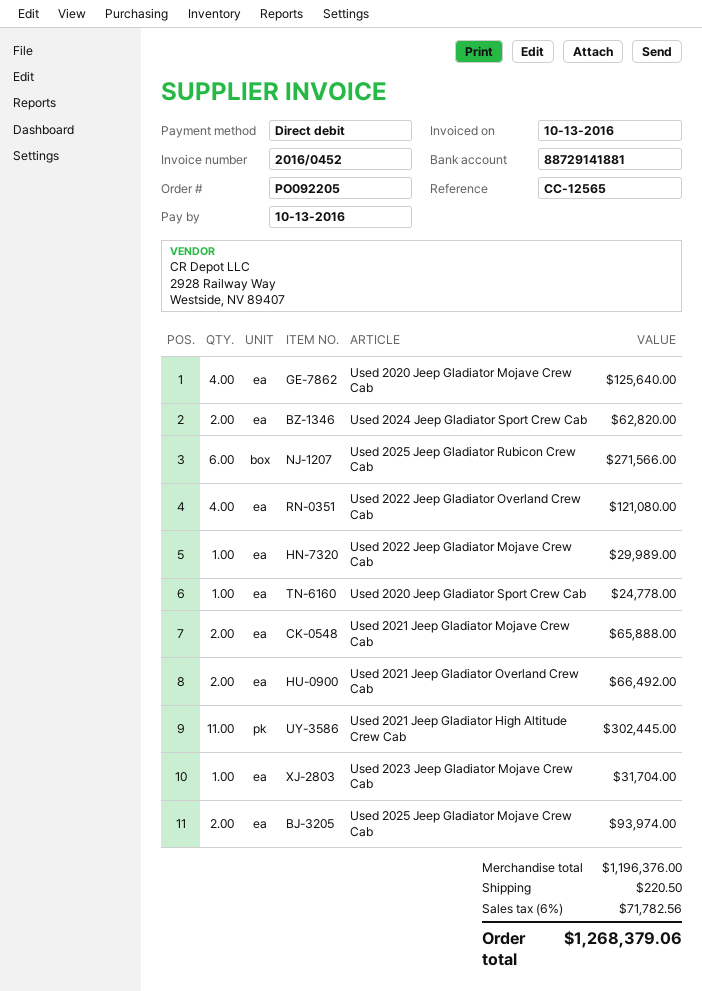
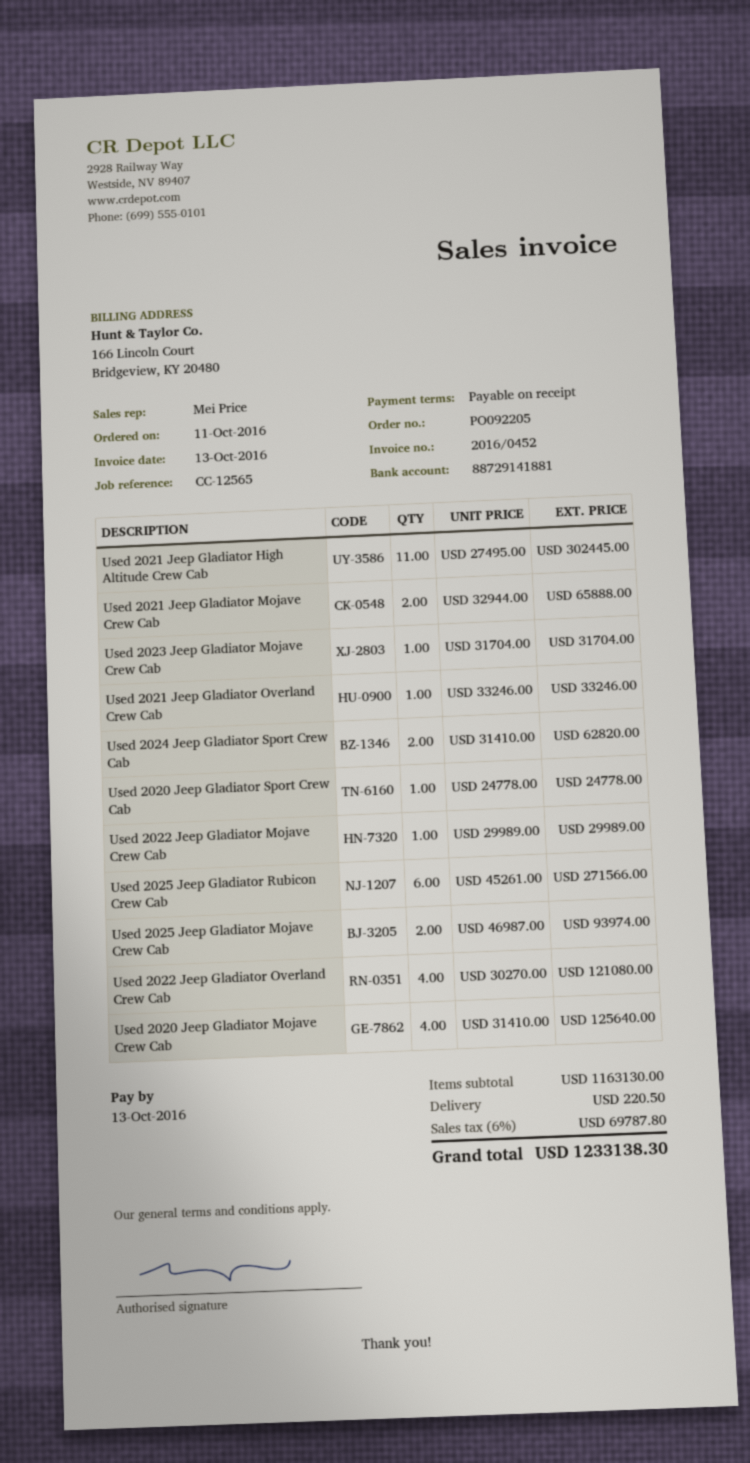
Used 2021 Jeep Gladiator Overland Crew Cab: 2 for 66492.00 -> 1 for 33246.00
subtotal: 1196376.00 -> 1163130.00
tax: 6% = 71782.56 -> 6% = 69787.80
total: 1268379.06 -> 1233138.30

